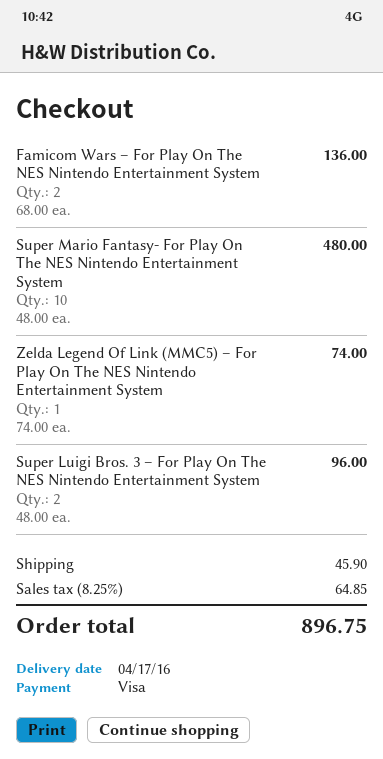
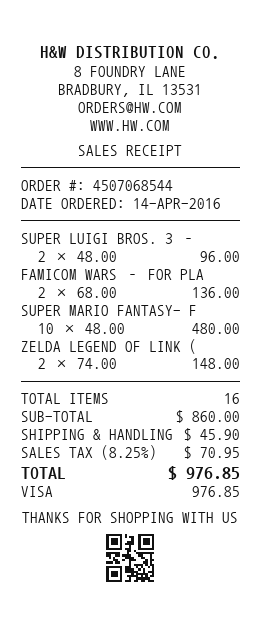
Zelda Legend Of Link (MMC5) – For Play On The NES Nintendo Entertainment System: 1 x 74.00 = 74.00 -> 2 x 74.00 = 148.00
tax: 8.25% = 64.85 -> 8.25% = 70.95
total: 896.75 -> 976.85

